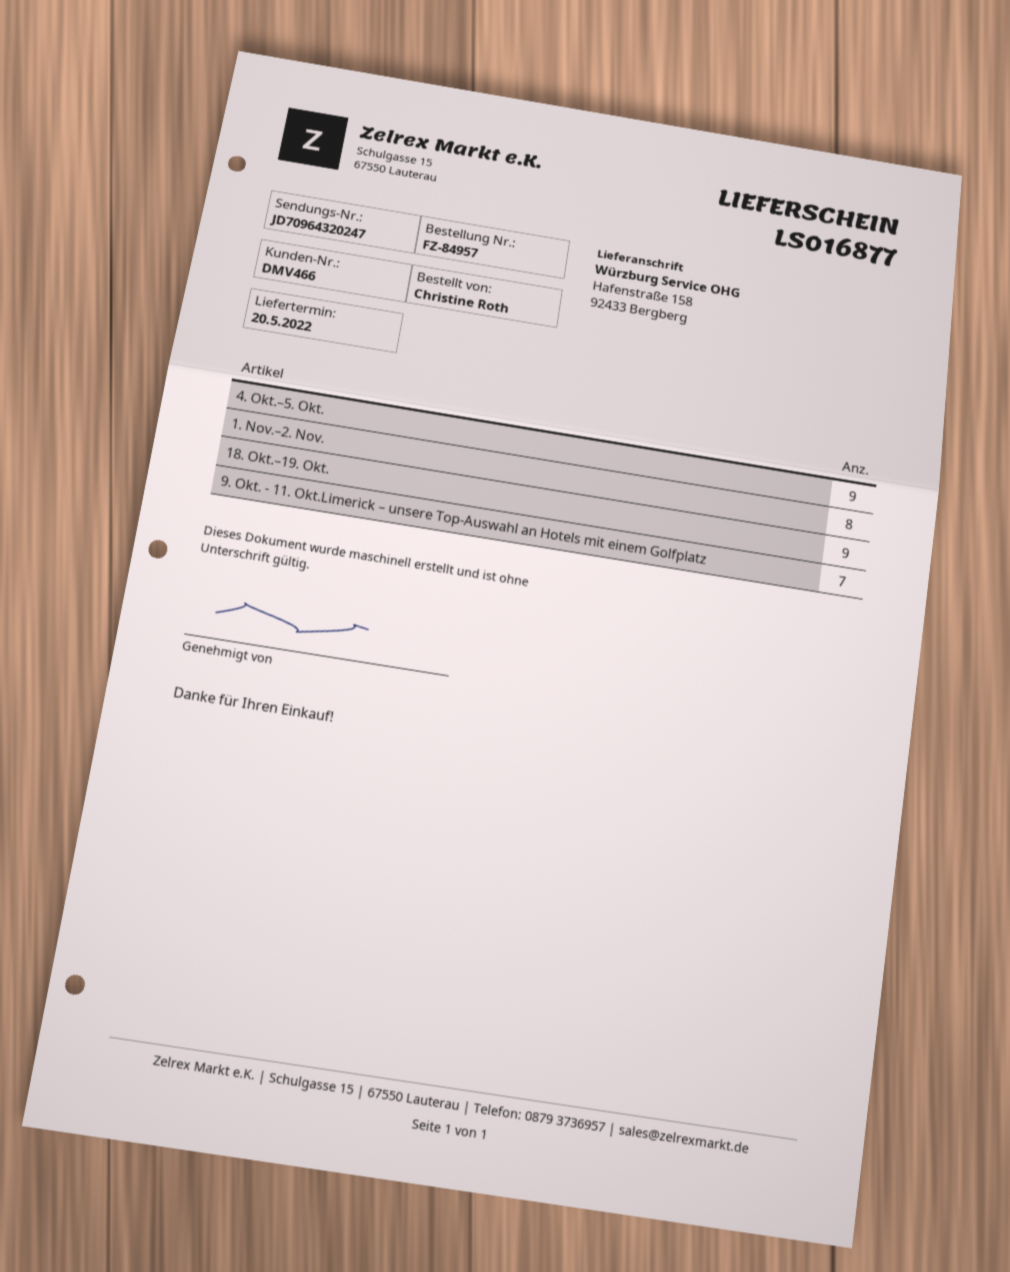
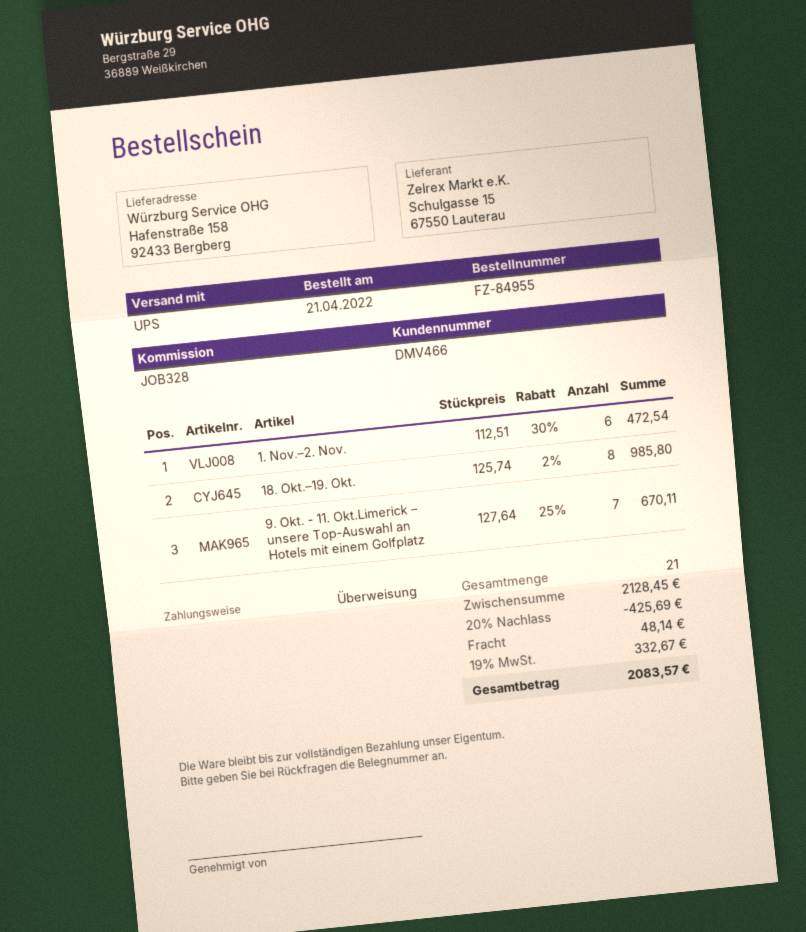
order number: FZ-84957 -> FZ-84955
4. Okt.–5. Okt.: 9 -> none
1. Nov.–2. Nov.: 8 -> 6
18. Okt.–19. Okt.: 9 -> 8

